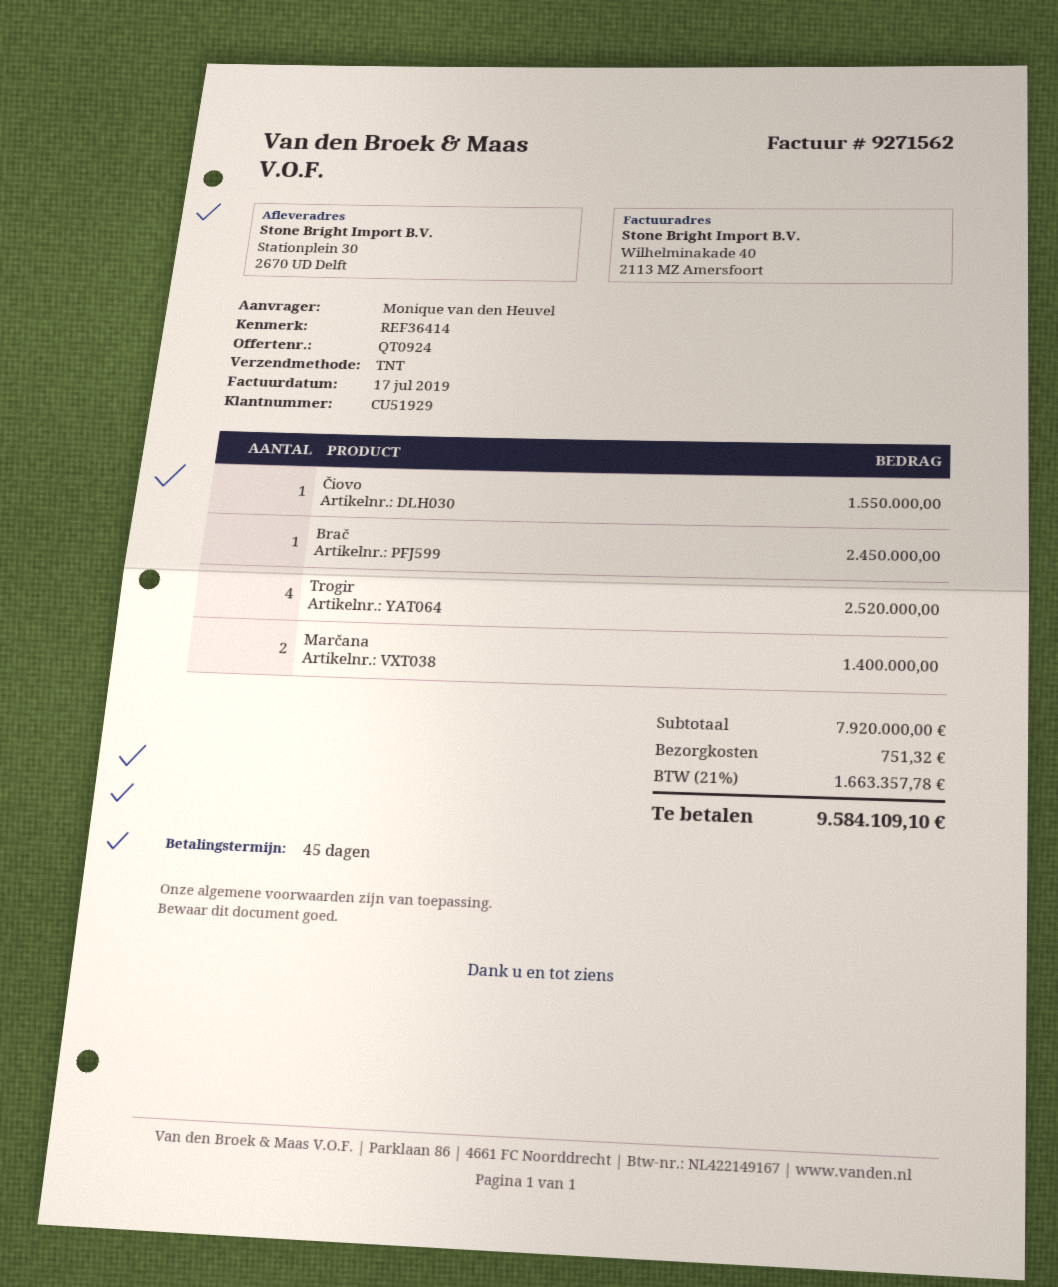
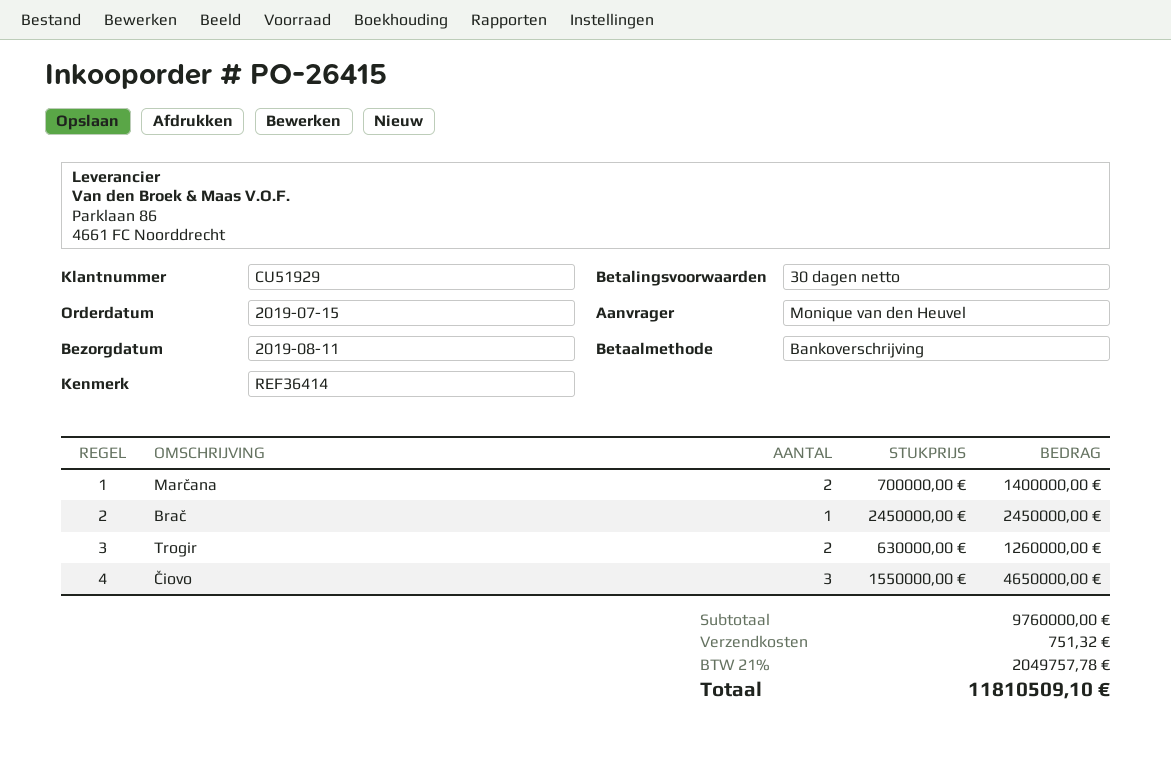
payment terms: 45 days -> 30 days
Čiovo: 1 for 1550000.00 -> 3 for 4650000.00
Trogir: 4 for 2520000.00 -> 2 for 1260000.00
subtotal: 7920000.00 -> 9760000.00
tax: 21% = 1663357.78 -> 21% = 2049757.78
total: 9584109.10 -> 11810509.10

